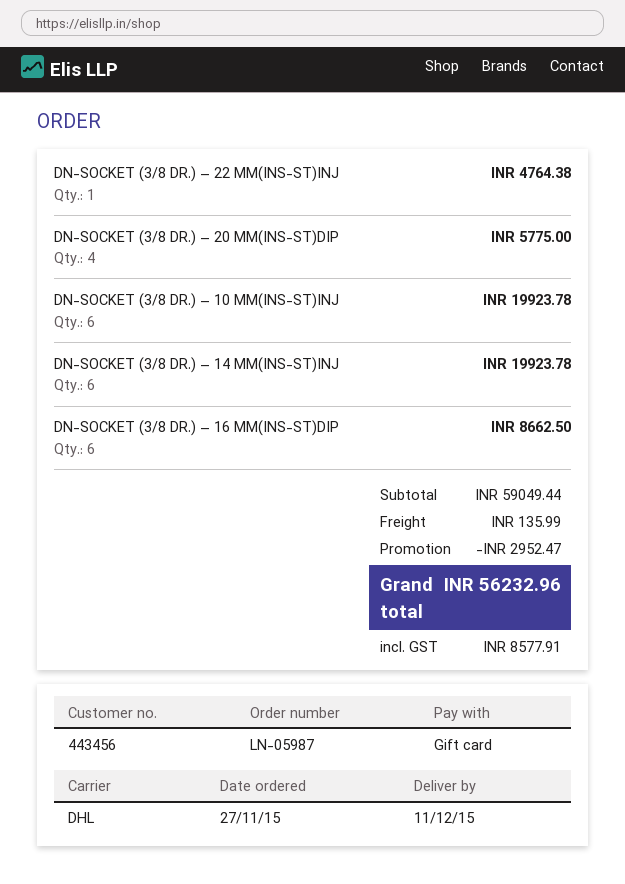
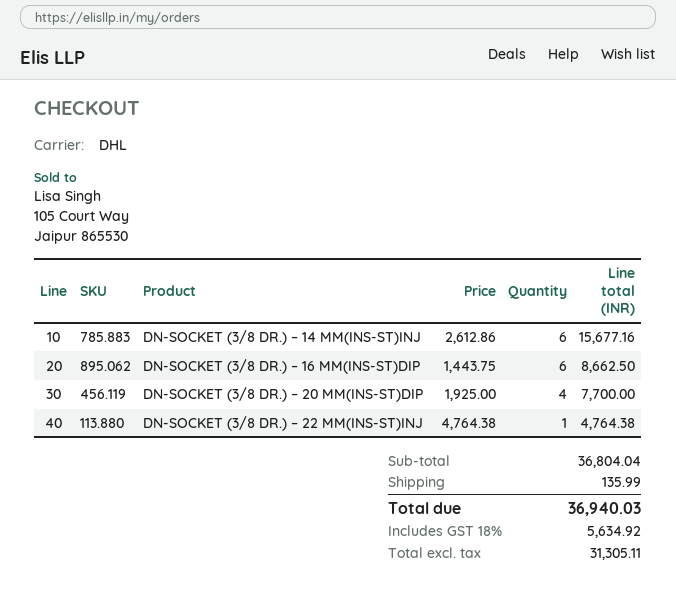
DN-SOCKET (3/8 DR.) – 20 MM(INS-ST)DIP: 4 for 5775.00 -> 4 for 7700.00
DN-SOCKET (3/8 DR.) – 10 MM(INS-ST)INJ: 6 for 19923.78 -> none
DN-SOCKET (3/8 DR.) – 14 MM(INS-ST)INJ: 6 for 19923.78 -> 6 for 15677.16
subtotal: 59049.44 -> 36804.04
discount: 2952.47 -> none
tax: 8577.91 -> 5634.92
total: 56232.96 -> 36940.03

